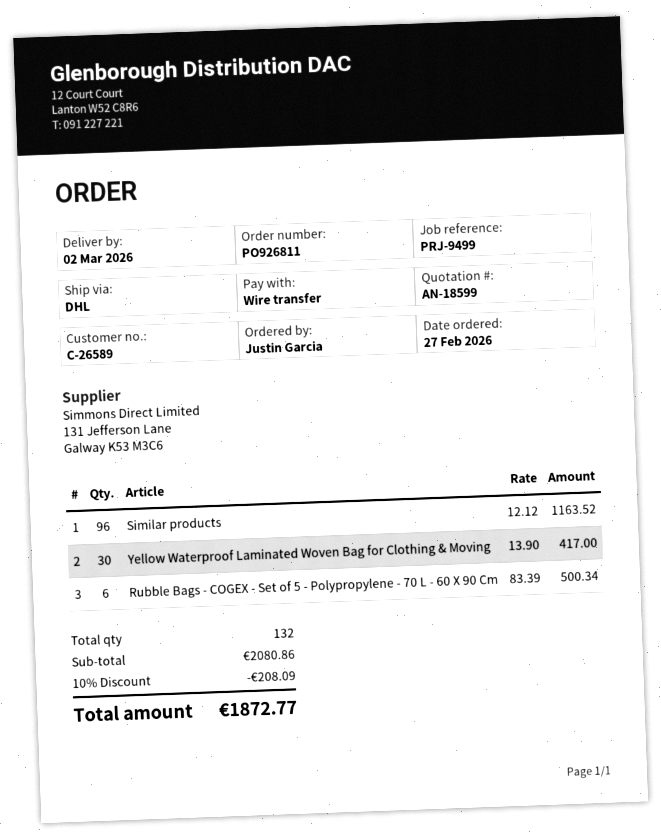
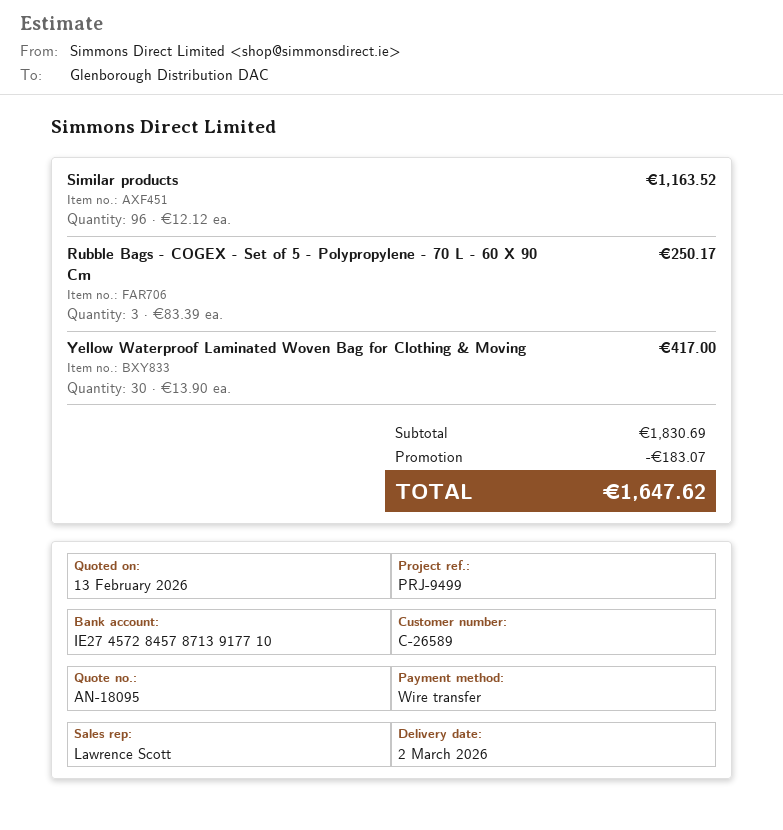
quote number: AN-18599 -> AN-18095
Rubble Bags - COGEX - Set of 5 - Polypropylene - 70 L - 60 X 90 Cm: 6 x 83.39 = 500.34 -> 3 x 83.39 = 250.17
subtotal: 2080.86 -> 1830.69
discount: 208.09 -> 183.07
total: 1872.77 -> 1647.62

